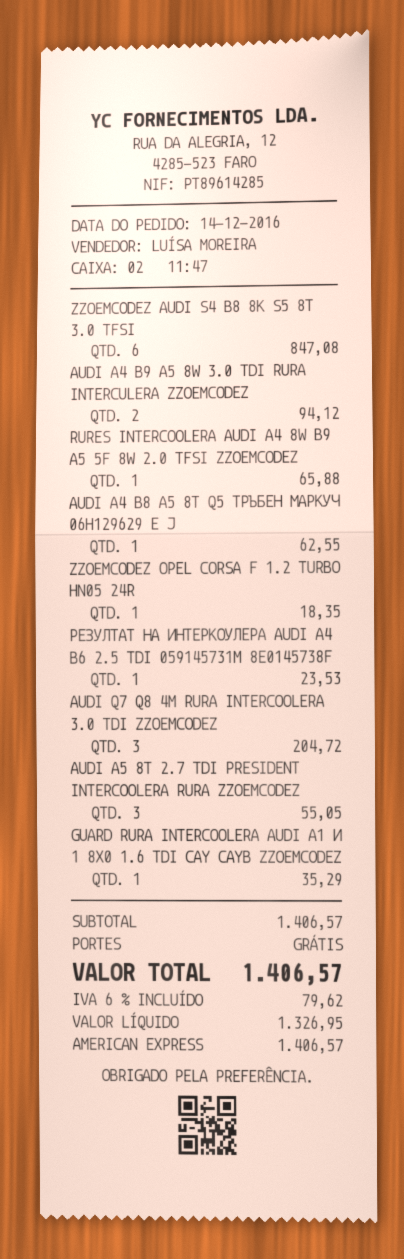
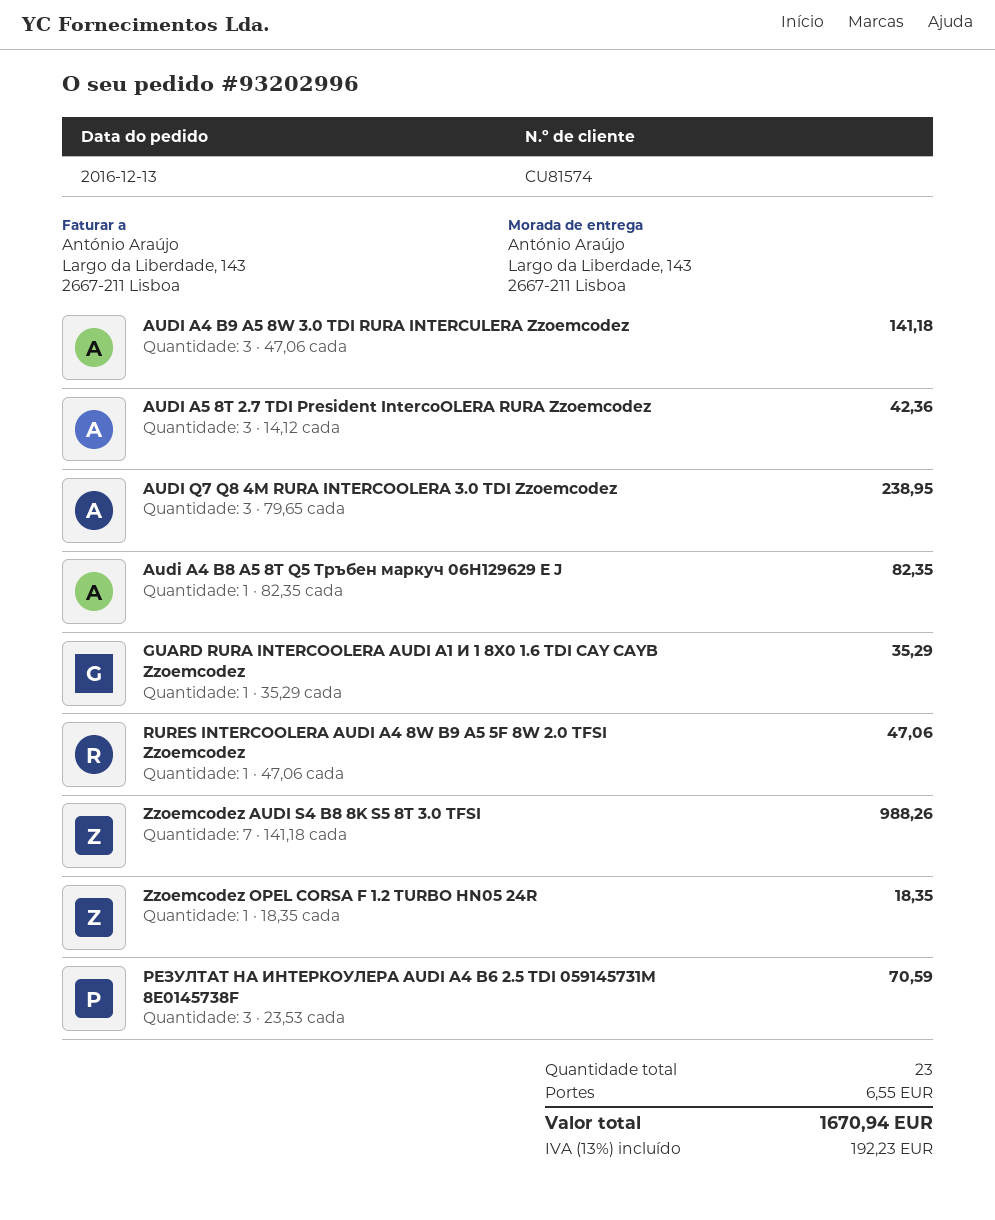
order date: 2016-12-14 -> 2016-12-13
ZZOEMCODEZ AUDI S4 B8 8K S5 8T 3.0 TFSI: 6 for 847.08 -> 7 for 988.26
AUDI A4 B9 A5 8W 3.0 TDI RURA INTERCULERA ZZOEMCODEZ: 2 for 94.12 -> 3 for 141.18
RURES INTERCOOLERA AUDI A4 8W B9 A5 5F 8W 2.0 TFSI ZZOEMCODEZ: 1 for 65.88 -> 1 for 47.06
AUDI A4 B8 A5 8T Q5 ТРЪБЕН МАРКУЧ 06H129629 E J: 1 for 62.55 -> 1 for 82.35
РЕЗУЛТАТ НА ИНТЕРКОУЛЕРА AUDI A4 B6 2.5 TDI 059145731M 8E0145738F: 1 for 23.53 -> 3 for 70.59
AUDI Q7 Q8 4M RURA INTERCOOLERA 3.0 TDI ZZOEMCODEZ: 3 for 204.72 -> 3 for 238.95
AUDI A5 8T 2.7 TDI PRESIDENT INTERCOOLERA RURA ZZOEMCODEZ: 3 for 55.05 -> 3 for 42.36
shipping: 0.00 -> 6.55
tax: 6% = 79.62 -> 13% = 192.23
total: 1406.57 -> 1670.94

